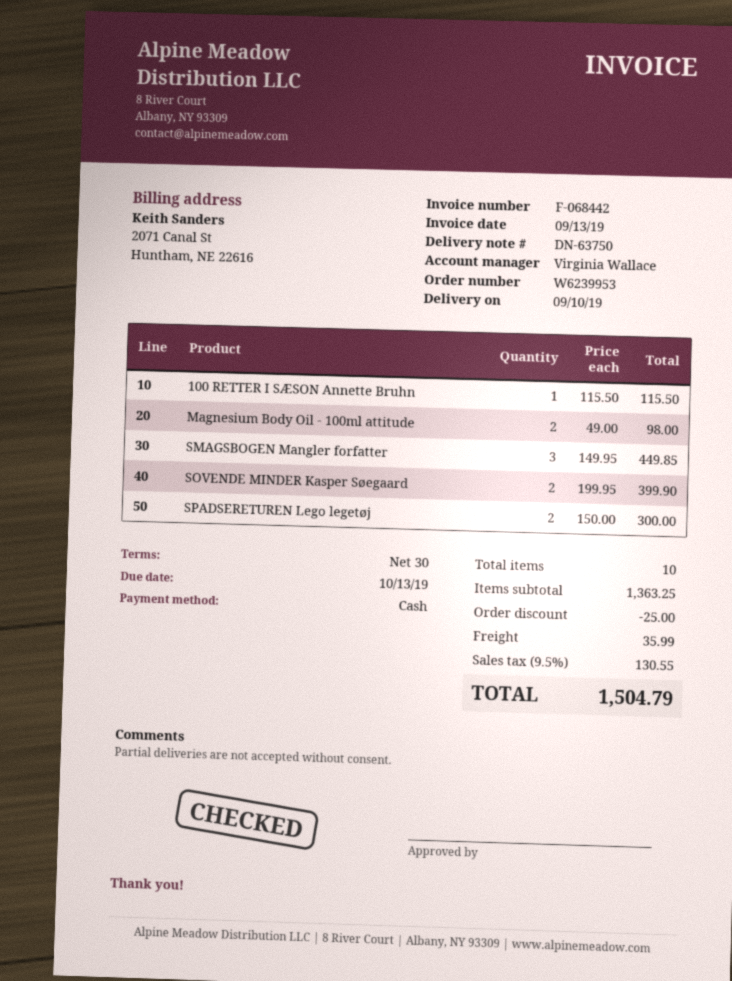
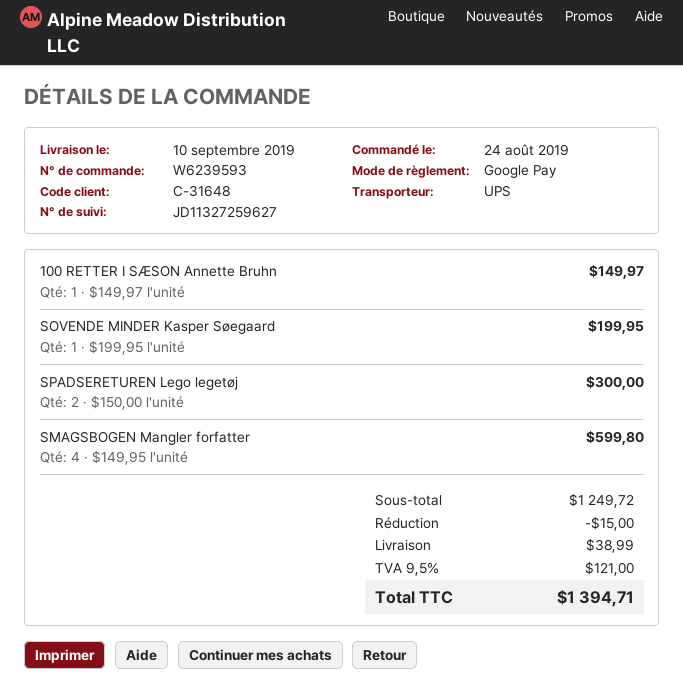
order number: W6239953 -> W6239593
payment method: cash -> Google Pay
100 RETTER I SÆSON Annette Bruhn: 1 x 115.50 = 115.50 -> 1 x 149.97 = 149.97
Magnesium Body Oil - 100ml attitude: 2 x 49.00 = 98.00 -> none
SMAGSBOGEN Mangler forfatter: 3 x 149.95 = 449.85 -> 4 x 149.95 = 599.80
SOVENDE MINDER Kasper Søegaard: 2 x 199.95 = 399.90 -> 1 x 199.95 = 199.95
subtotal: 1363.25 -> 1249.72
discount: 25.00 -> 15.00
shipping: 35.99 -> 38.99
tax: 9.5% = 130.55 -> 9.5% = 121.00
total: 1504.79 -> 1394.71

